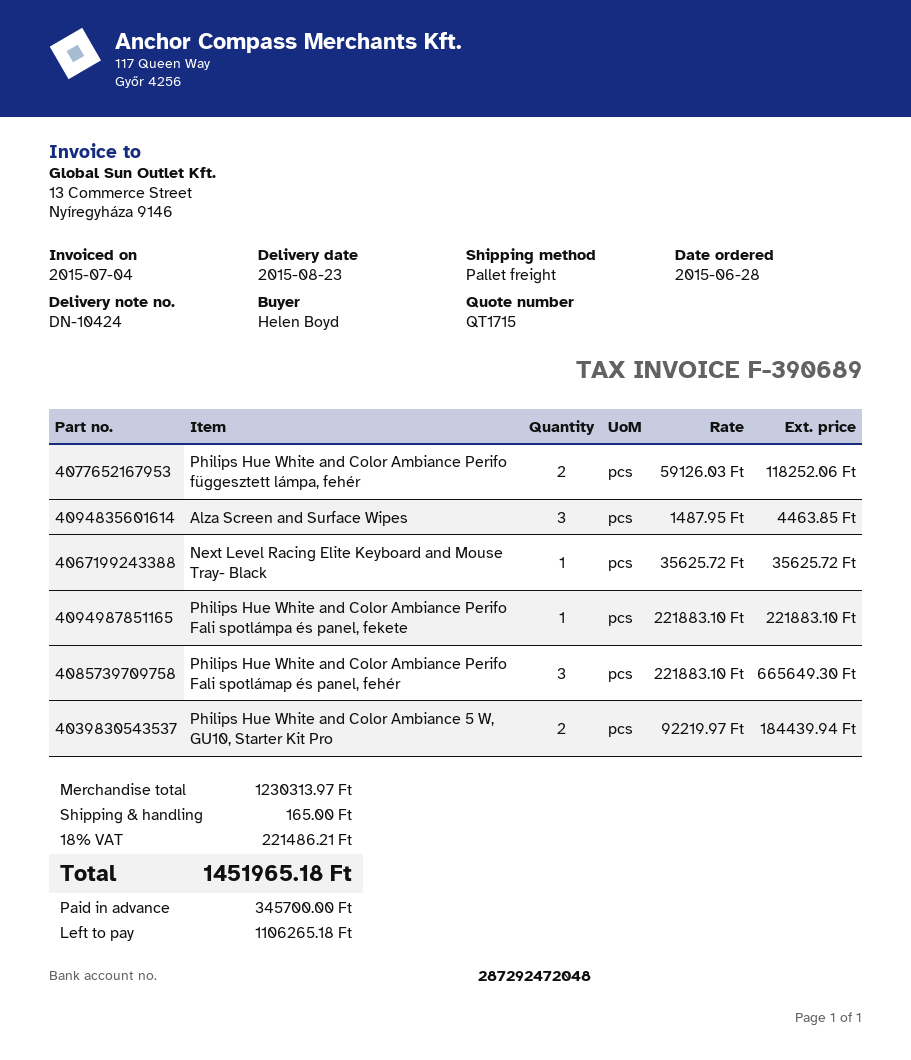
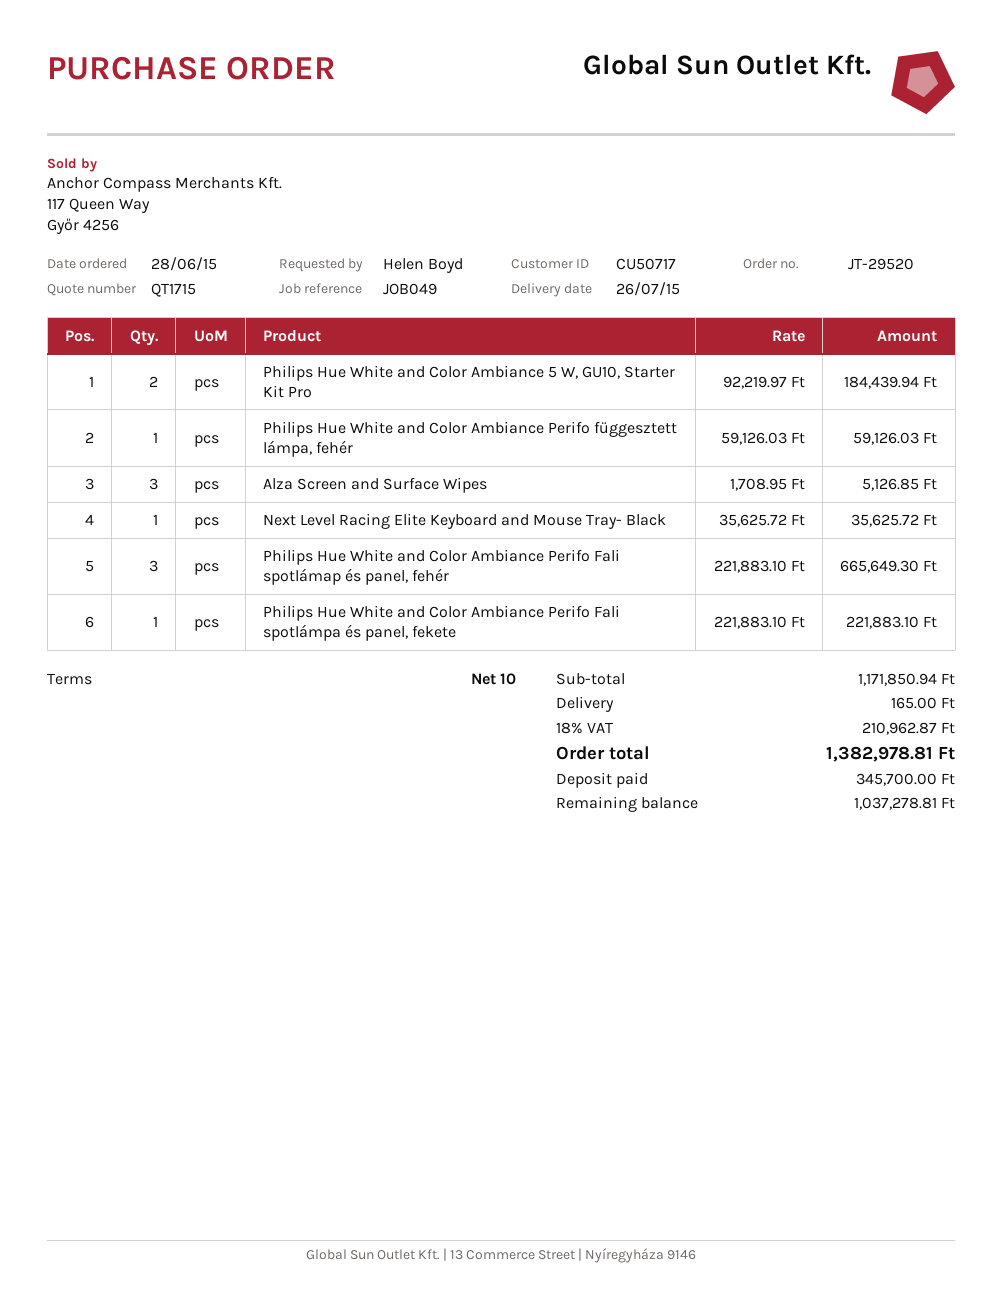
delivery date: 2015-08-23 -> 2015-07-26
Philips Hue White and Color Ambiance Perifo függesztett lámpa, fehér: 2 x 59126.03 = 118252.06 -> 1 x 59126.03 = 59126.03
Alza Screen and Surface Wipes: 3 x 1487.95 = 4463.85 -> 3 x 1708.95 = 5126.85
subtotal: 1230313.97 -> 1171850.94
tax: 18% = 221486.21 -> 18% = 210962.87
total: 1451965.18 -> 1382978.81
balance: 1106265.18 -> 1037278.81

